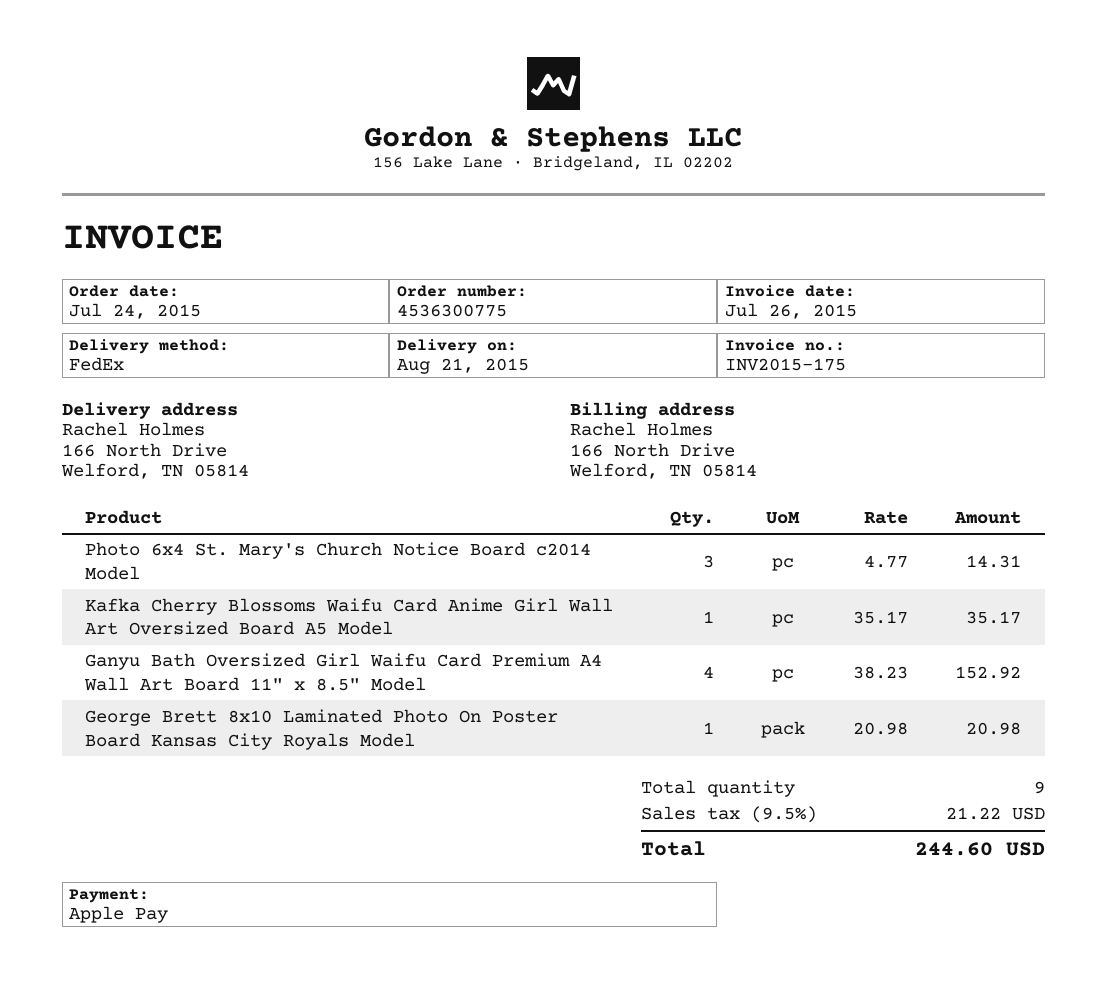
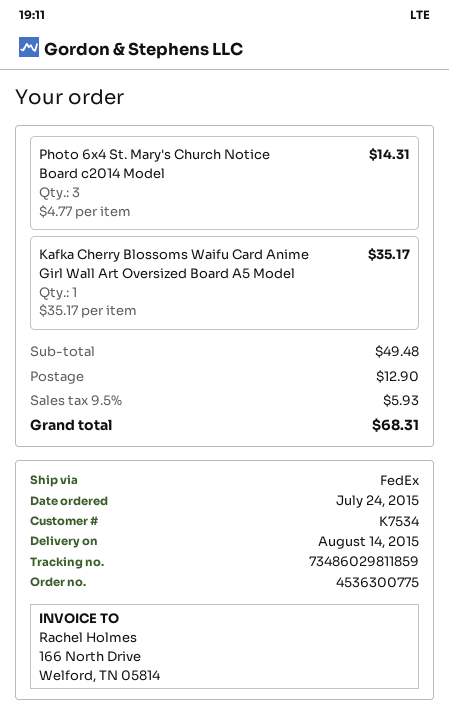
delivery date: 2015-08-21 -> 2015-08-14
Ganyu Bath Oversized Girl Waifu Card Premium A4 Wall Art Board 11" x 8.5" Model: 4 x 38.23 = 152.92 -> none
George Brett 8x10 Laminated Photo On Poster Board Kansas City Royals Model: 1 x 20.98 = 20.98 -> none
shipping: none -> 12.90
tax: 9.5% = 21.22 -> 9.5% = 5.93
total: 244.60 -> 68.31

